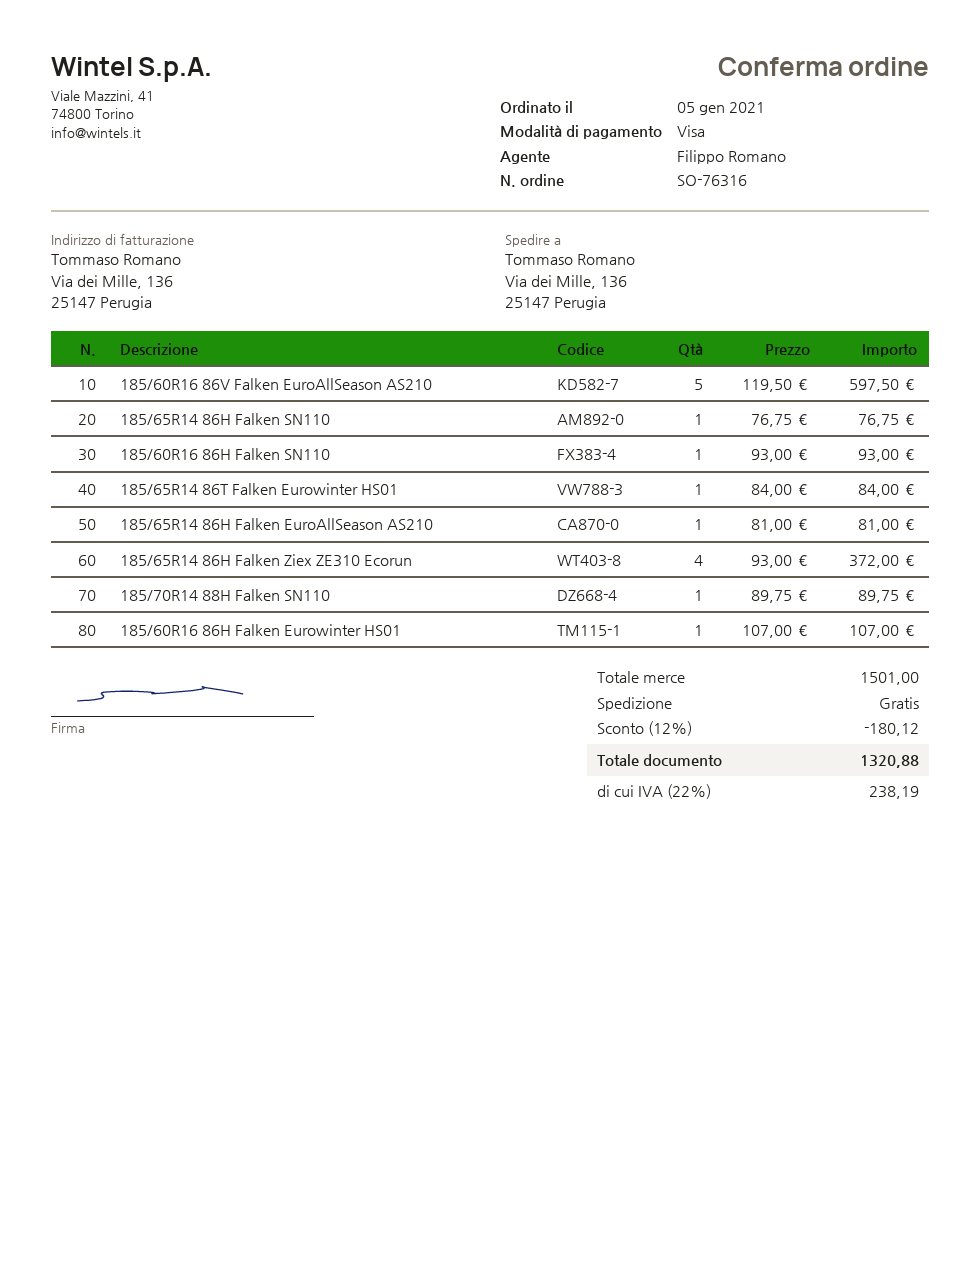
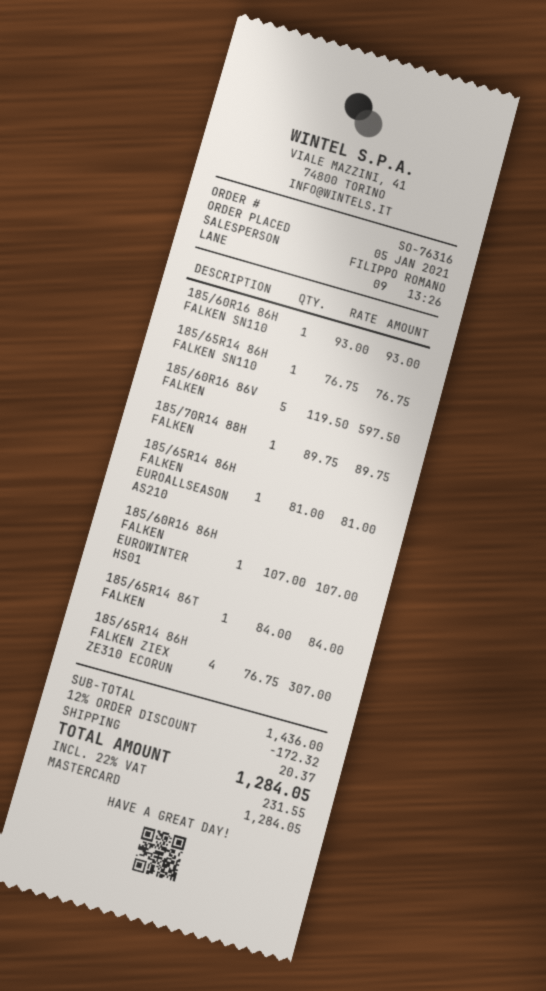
payment method: Visa -> Mastercard
185/65R14 86H Falken Ziex ZE310 Ecorun: 4 x 93.00 = 372.00 -> 4 x 76.75 = 307.00
subtotal: 1501.00 -> 1436.00
discount: 12% = 180.12 -> 12% = 172.32
shipping: 0.00 -> 20.37
tax: 22% = 238.19 -> 22% = 231.55
total: 1320.88 -> 1284.05

